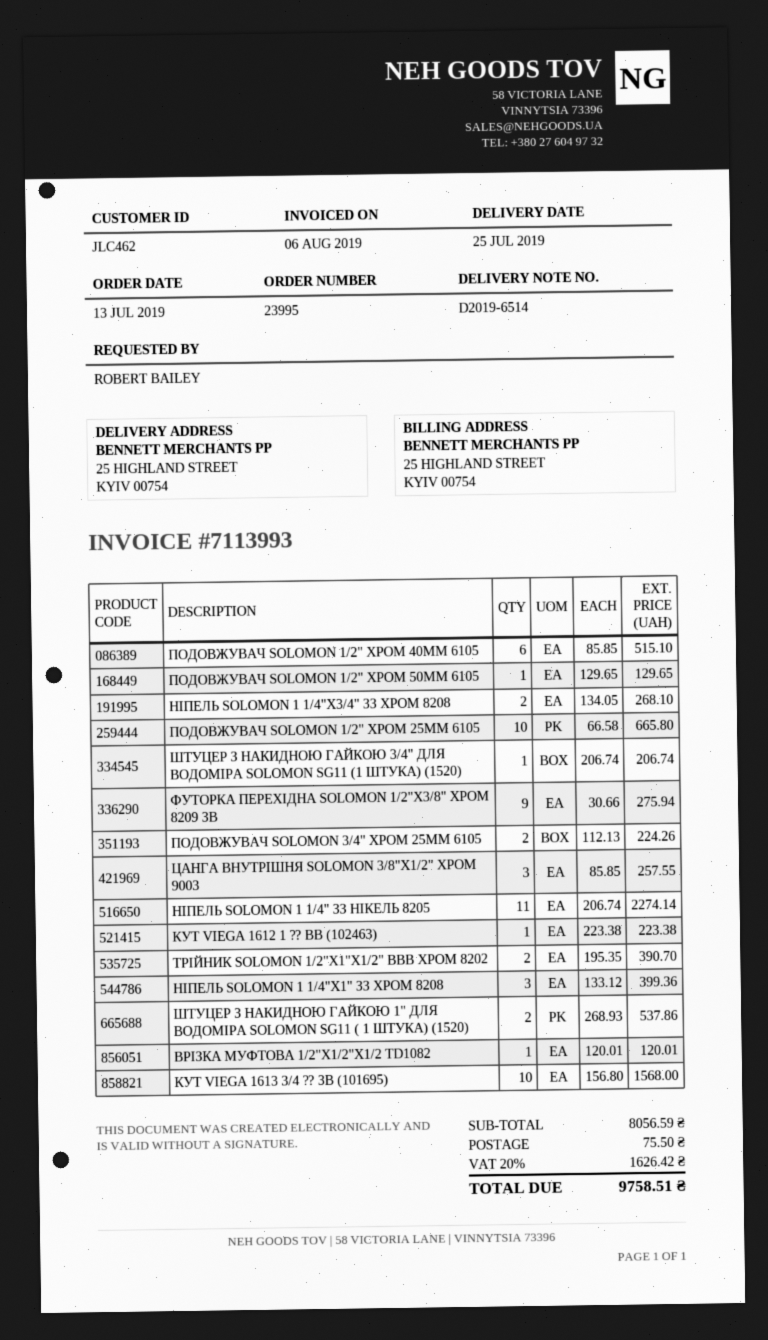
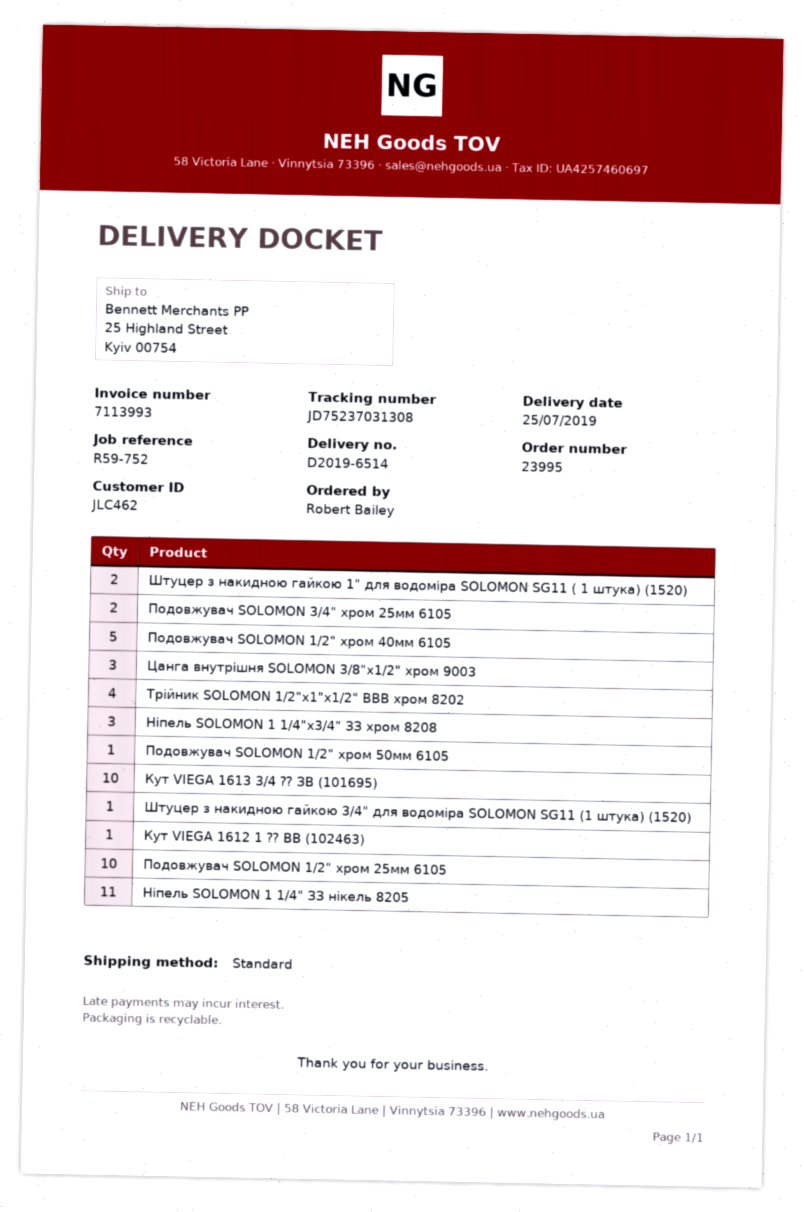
ПОДОВЖУВАЧ SOLOMON 1/2" ХРОМ 40ММ 6105: 6 -> 5
НІПЕЛЬ SOLOMON 1 1/4"Х3/4" ЗЗ ХРОМ 8208: 2 -> 3
ФУТОРКА ПЕРЕХІДНА SOLOMON 1/2"Х3/8" ХРОМ 8209 ЗВ: 9 -> none
ТРІЙНИК SOLOMON 1/2"Х1"Х1/2" ВВВ ХРОМ 8202: 2 -> 4
НІПЕЛЬ SOLOMON 1 1/4"Х1" ЗЗ ХРОМ 8208: 3 -> none
ВРІЗКА МУФТОВА 1/2"X1/2"X1/2 TD1082: 1 -> none

